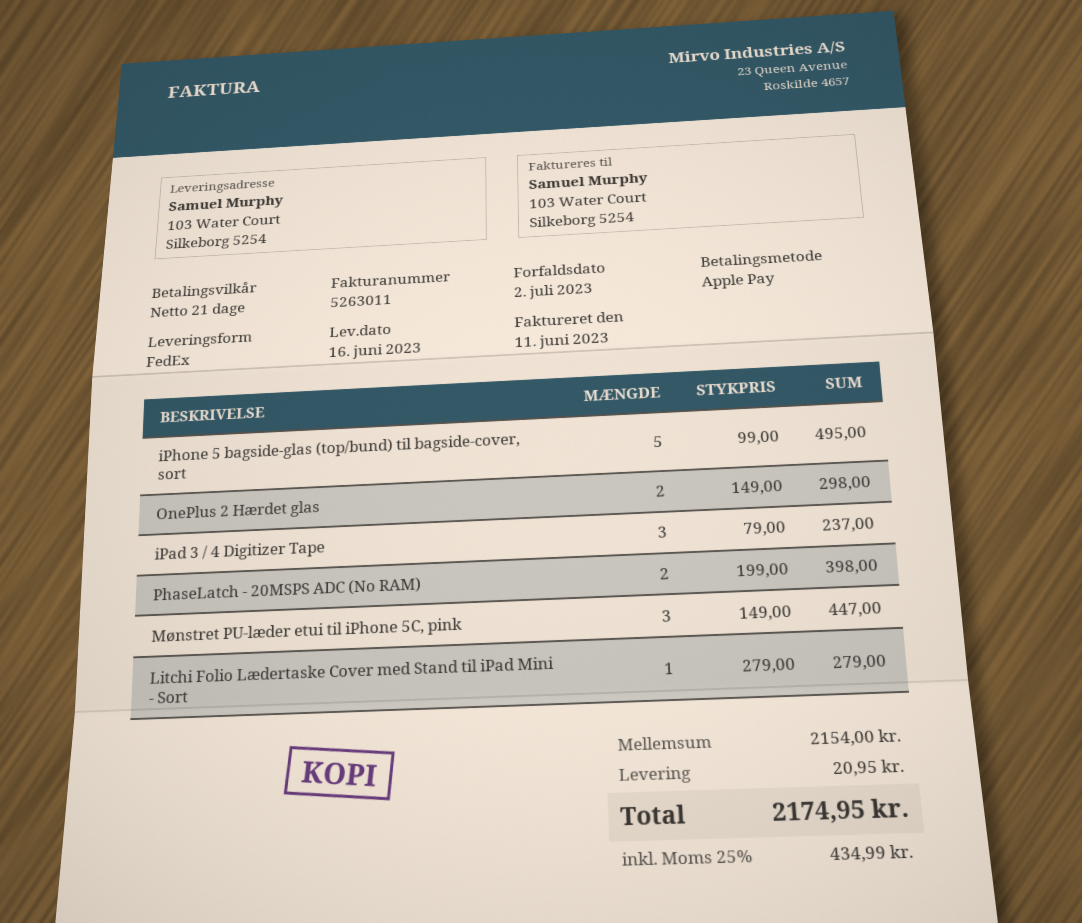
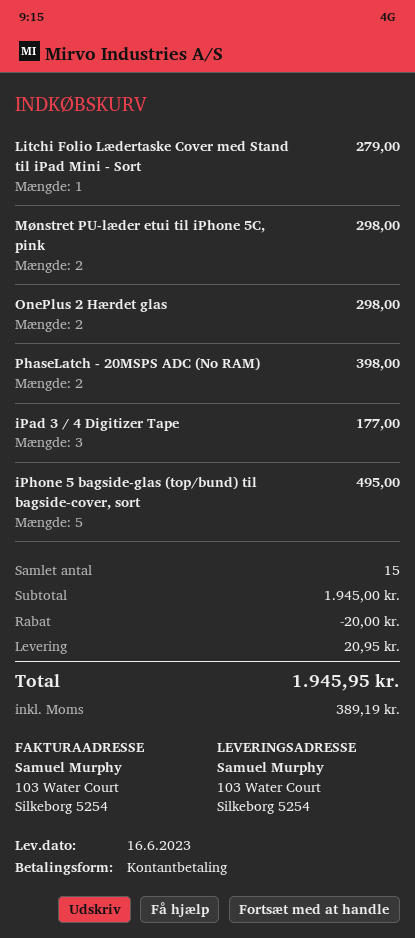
payment method: Apple Pay -> cash
iPad 3 / 4 Digitizer Tape: 3 for 237.00 -> 3 for 177.00
Mønstret PU-læder etui til iPhone 5C, pink: 3 for 447.00 -> 2 for 298.00
subtotal: 2154.00 -> 1945.00
discount: none -> 20.00
tax: 434.99 -> 389.19
total: 2174.95 -> 1945.95

